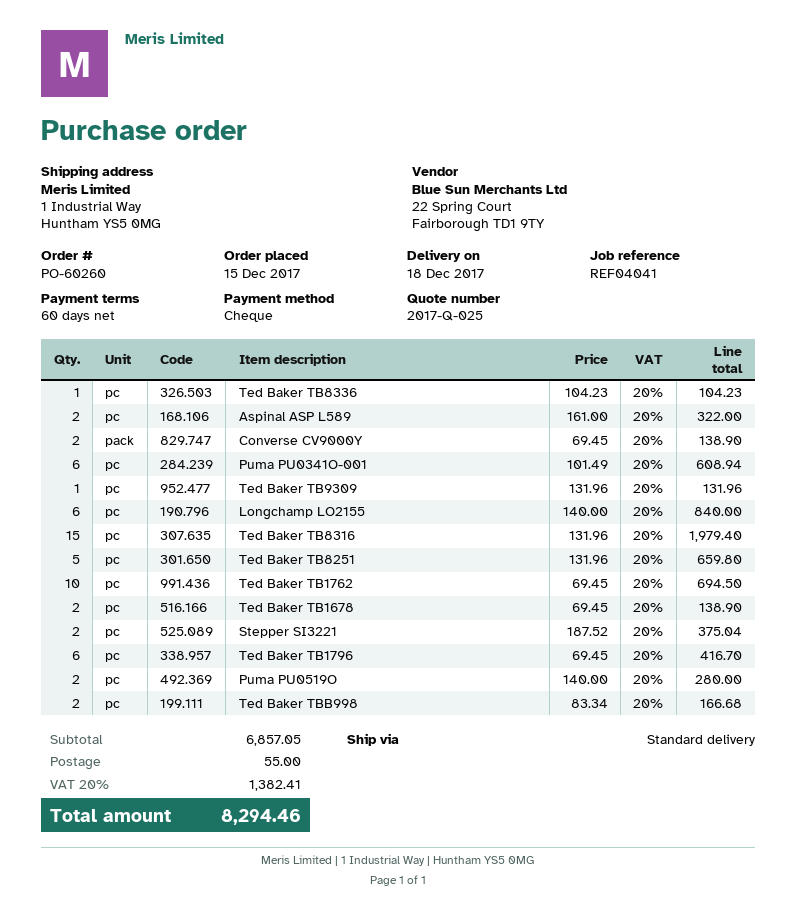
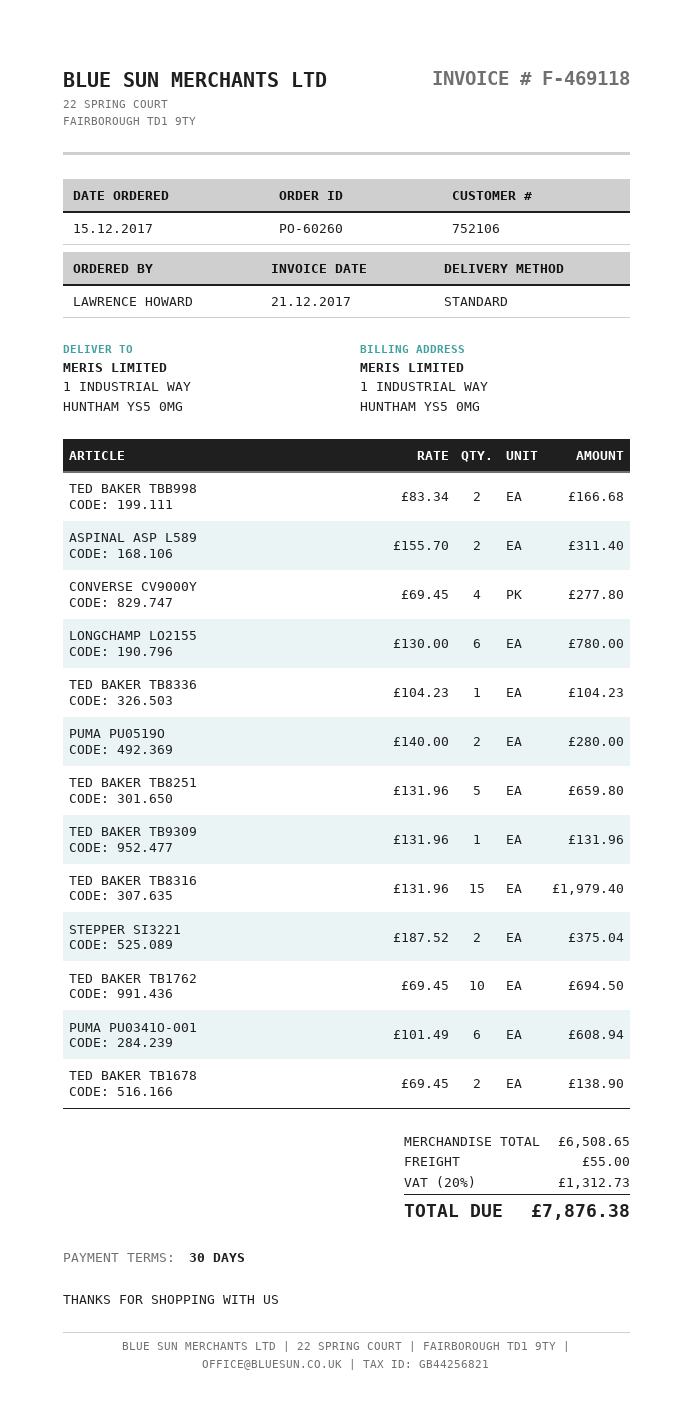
payment terms: 60 days -> 30 days
Aspinal ASP L589: 2 x 161.00 = 322.00 -> 2 x 155.70 = 311.40
Converse CV9000Y: 2 x 69.45 = 138.90 -> 4 x 69.45 = 277.80
Longchamp LO2155: 6 x 140.00 = 840.00 -> 6 x 130.00 = 780.00
Ted Baker TB1796: 6 x 69.45 = 416.70 -> none
subtotal: 6857.05 -> 6508.65
tax: 20% = 1382.41 -> 20% = 1312.73
total: 8294.46 -> 7876.38

